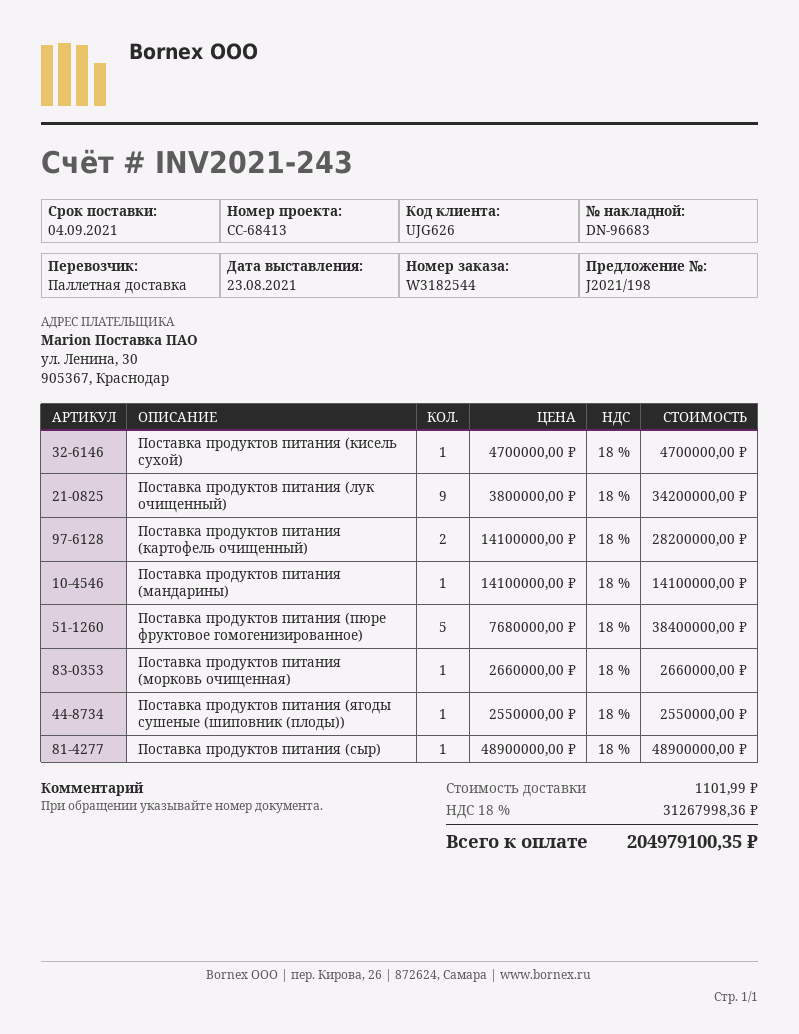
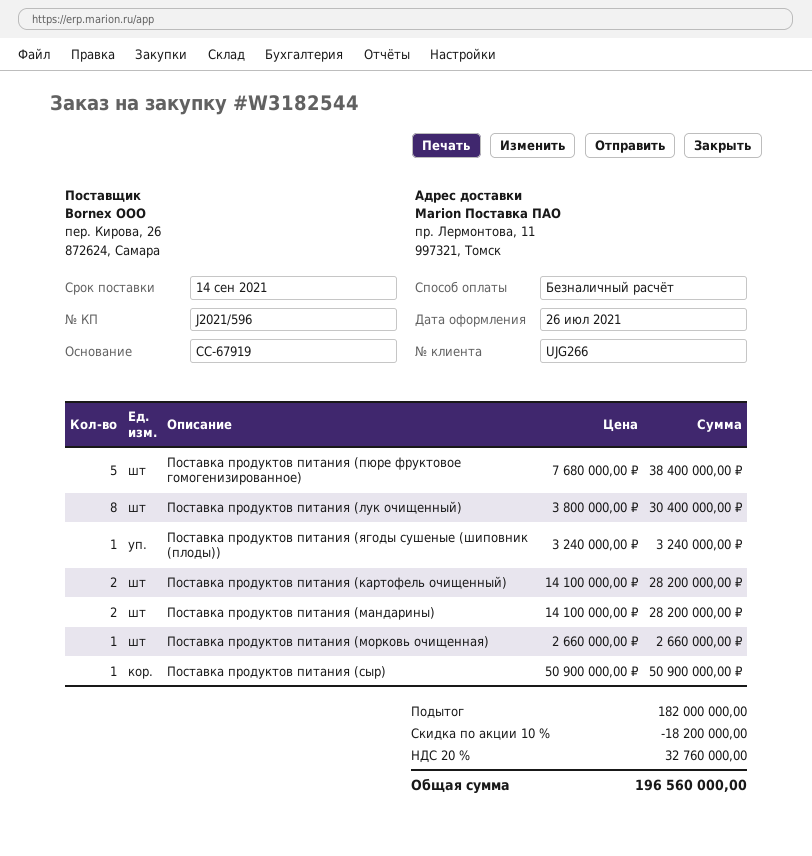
quote number: J2021/198 -> J2021/596
delivery date: 2021-09-04 -> 2021-09-14
customer number: UJG626 -> UJG266
reference: CC-68413 -> CC-67919
Поставка продуктов питания (кисель сухой): 1 x 4700000.00 = 4700000.00 -> none
Поставка продуктов питания (лук очищенный): 9 x 3800000.00 = 34200000.00 -> 8 x 3800000.00 = 30400000.00
Поставка продуктов питания (мандарины): 1 x 14100000.00 = 14100000.00 -> 2 x 14100000.00 = 28200000.00
Поставка продуктов питания (ягоды сушеные (шиповник (плоды)): 1 x 2550000.00 = 2550000.00 -> 1 x 3240000.00 = 3240000.00
Поставка продуктов питания (сыр): 1 x 48900000.00 = 48900000.00 -> 1 x 50900000.00 = 50900000.00
discount: none -> 10% = 18200000.00
shipping: 1101.99 -> none
tax: 18% = 31267998.36 -> 20% = 32760000.00
total: 204979100.35 -> 196560000.00

